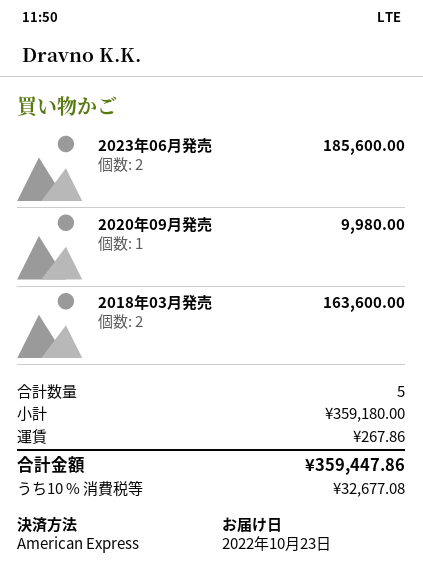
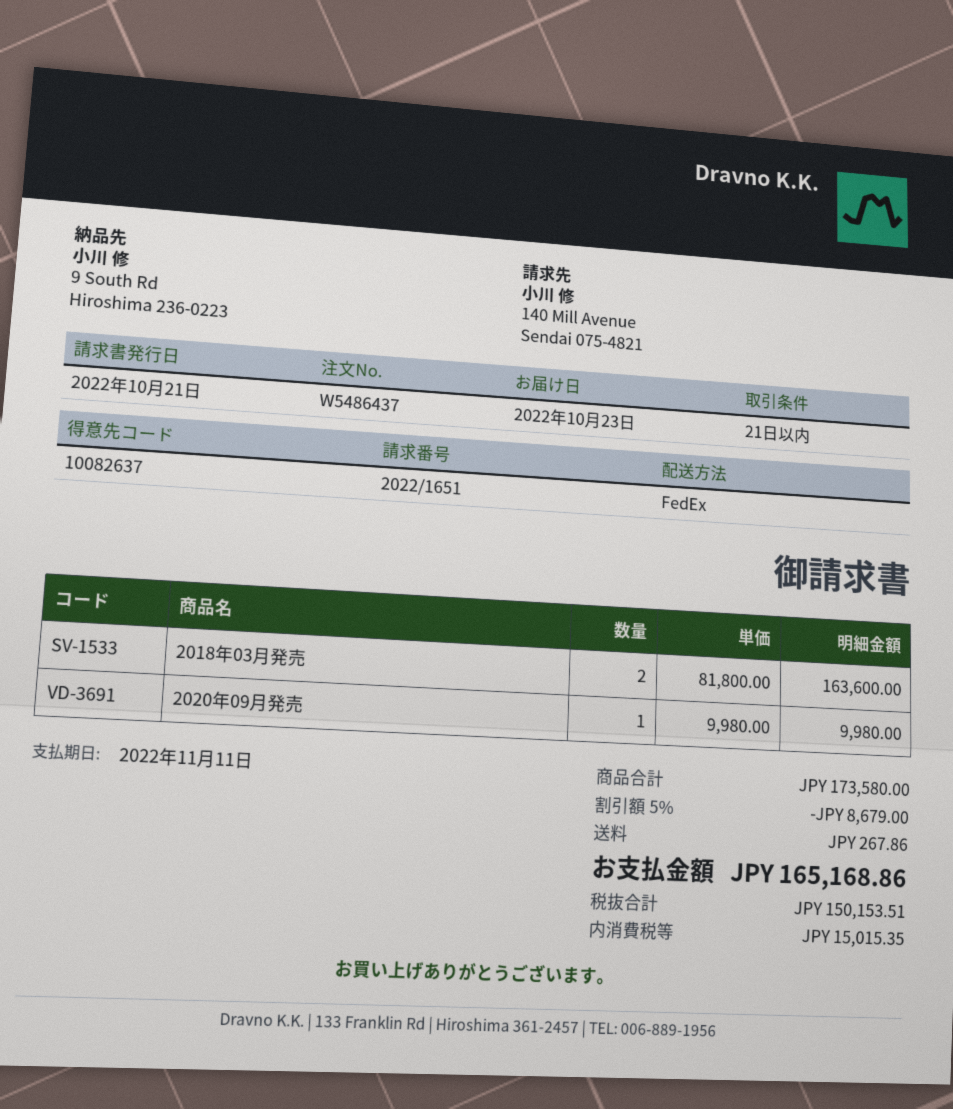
2023年06月発売: 2 for 185600.00 -> none
subtotal: 359180.00 -> 173580.00
discount: none -> 5% = 8679.00
tax: 32677.08 -> 15015.35
total: 359447.86 -> 165168.86

